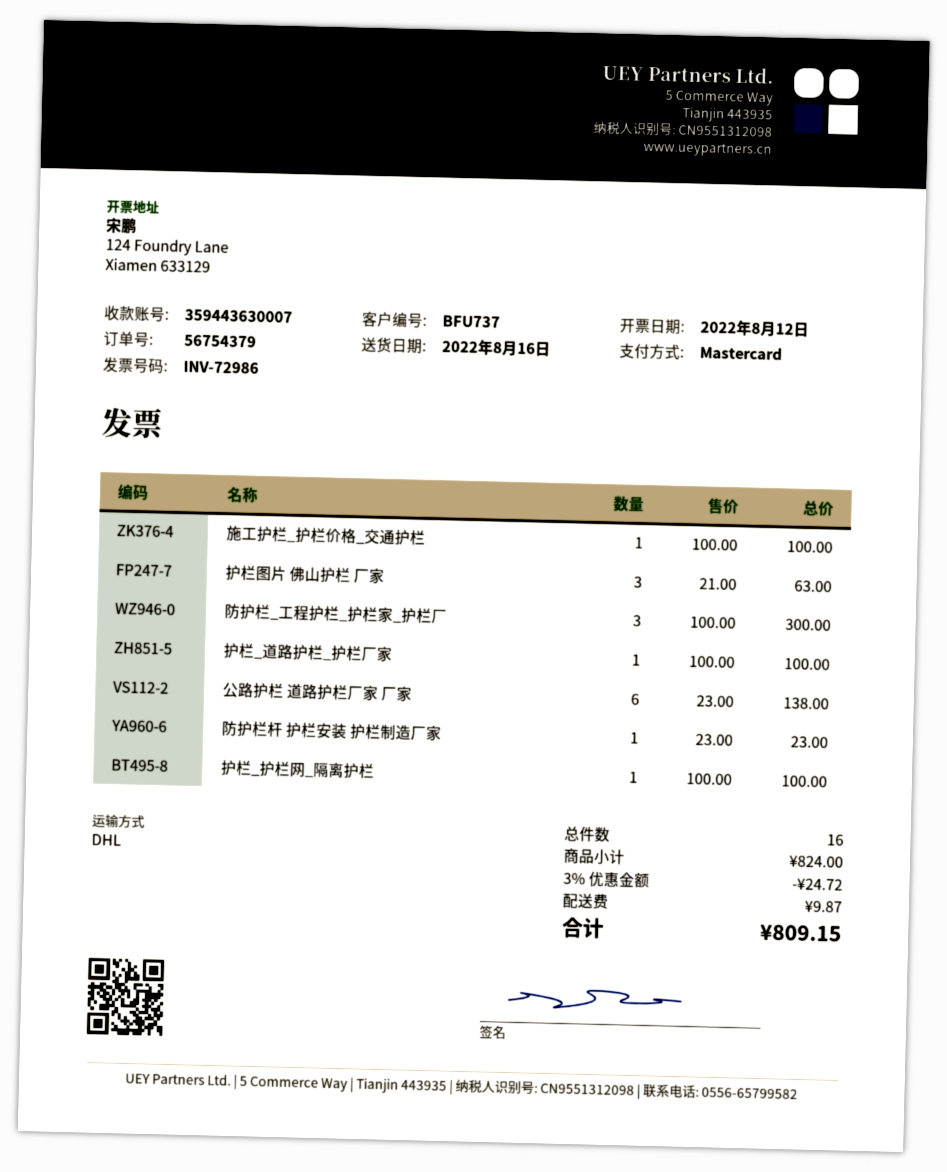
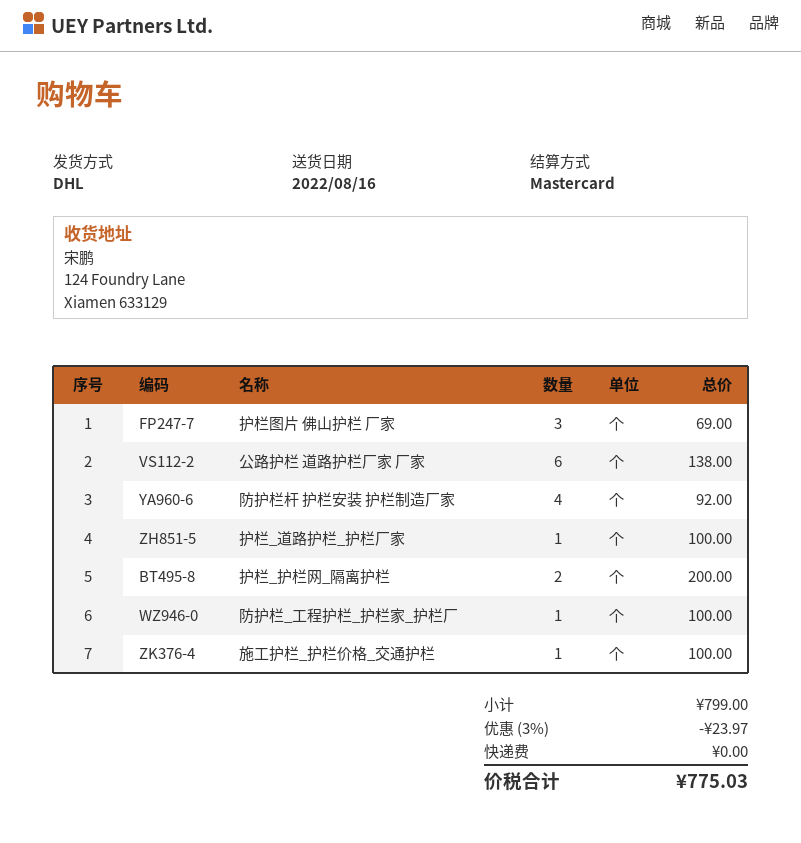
护栏图片 佛山护栏 厂家: 3 for 63.00 -> 3 for 69.00
防护栏_工程护栏_护栏家_护栏厂: 3 for 300.00 -> 1 for 100.00
防护栏杆 护栏安装 护栏制造厂家: 1 for 23.00 -> 4 for 92.00
护栏_护栏网_隔离护栏: 1 for 100.00 -> 2 for 200.00
subtotal: 824.00 -> 799.00
discount: 3% = 24.72 -> 3% = 23.97
shipping: 9.87 -> 0.00
total: 809.15 -> 775.03

